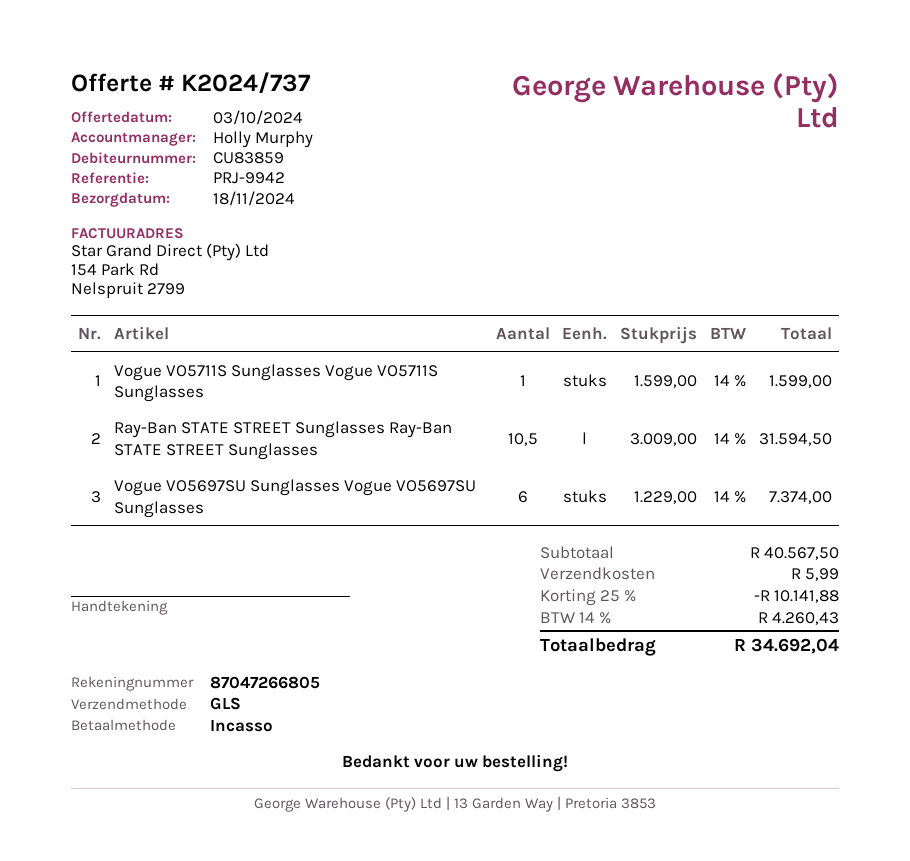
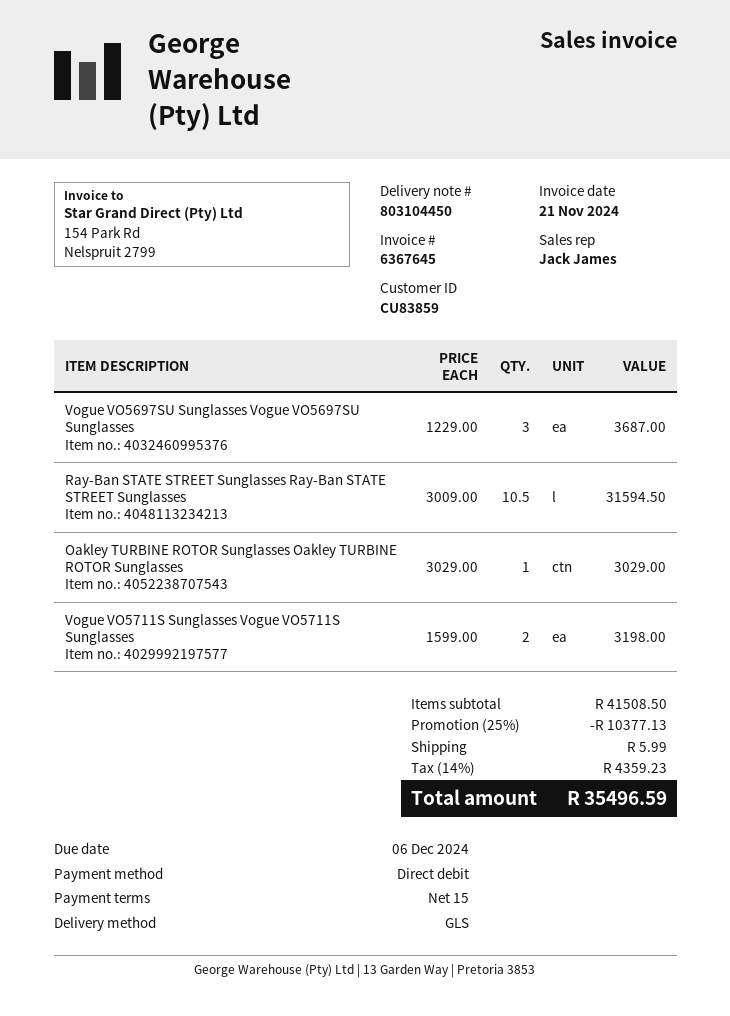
sales rep: Holly Murphy -> Jack James
Vogue VO5711S Sunglasses Vogue VO5711S Sunglasses: 1 x 1599.00 = 1599.00 -> 2 x 1599.00 = 3198.00
Vogue VO5697SU Sunglasses Vogue VO5697SU Sunglasses: 6 x 1229.00 = 7374.00 -> 3 x 1229.00 = 3687.00
Oakley TURBINE ROTOR Sunglasses Oakley TURBINE ROTOR Sunglasses: none -> 1 x 3029.00 = 3029.00
subtotal: 40567.50 -> 41508.50
discount: 25% = 10141.88 -> 25% = 10377.13
tax: 14% = 4260.43 -> 14% = 4359.23
total: 34692.04 -> 35496.59

